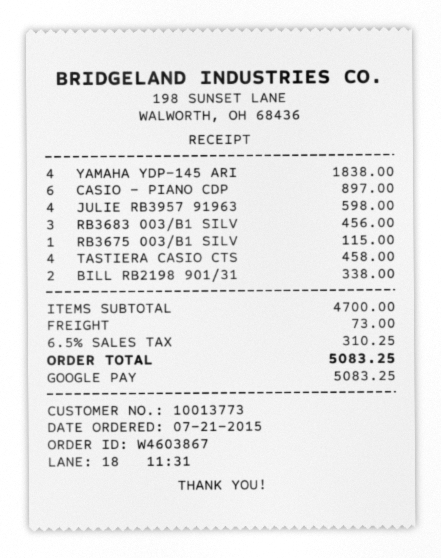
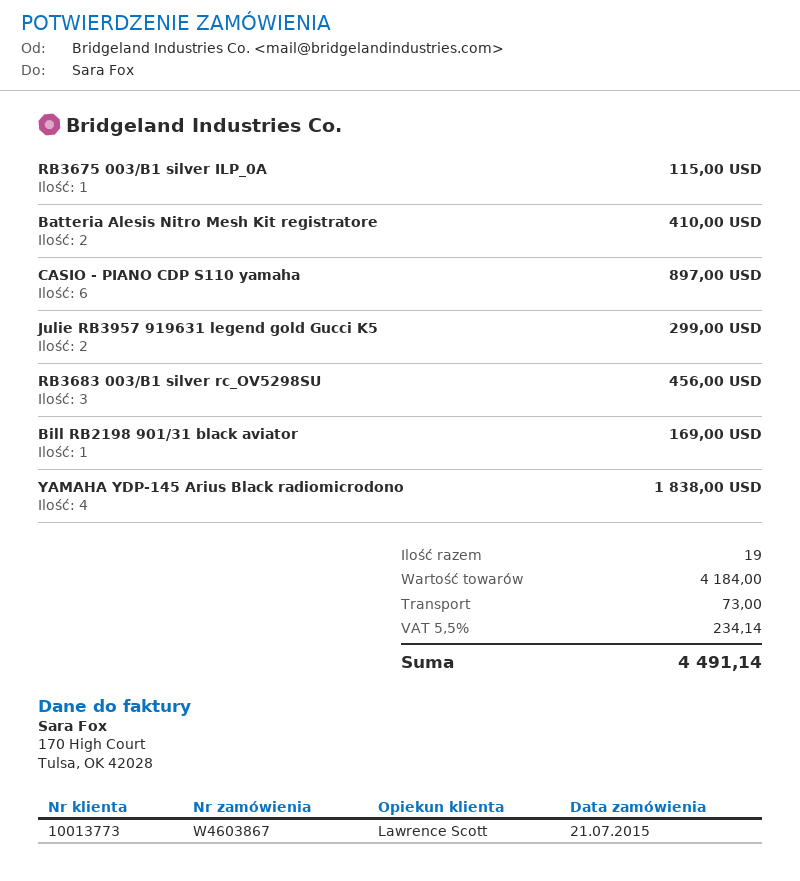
JULIE RB3957 91963: 4 for 598.00 -> 2 for 299.00
TASTIERA CASIO CTS: 4 for 458.00 -> none
BILL RB2198 901/31: 2 for 338.00 -> 1 for 169.00
Batteria Alesis Nitro Mesh Kit registratore: none -> 2 for 410.00
subtotal: 4700.00 -> 4184.00
tax: 6.5% = 310.25 -> 5.5% = 234.14
total: 5083.25 -> 4491.14

